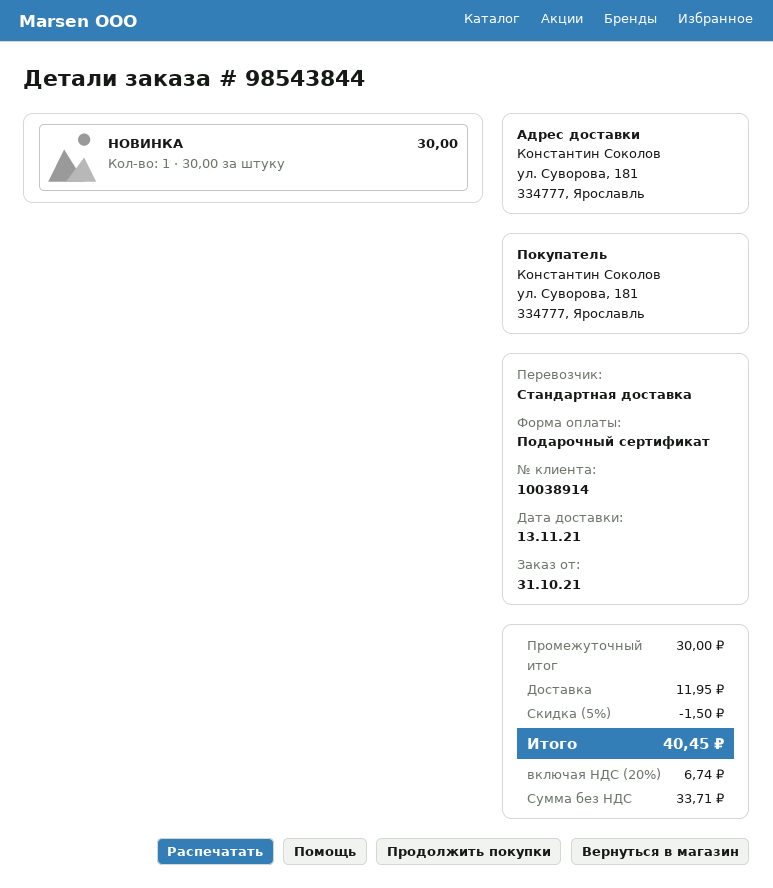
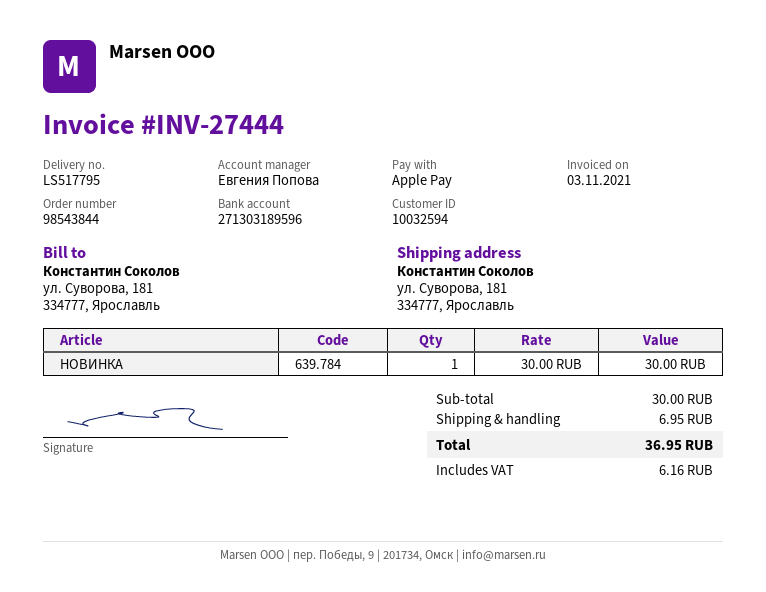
customer number: 10038914 -> 10032594
payment method: gift card -> Apple Pay
discount: 5% = 1.50 -> none
shipping: 11.95 -> 6.95
tax: 6.74 -> 6.16
total: 40.45 -> 36.95

